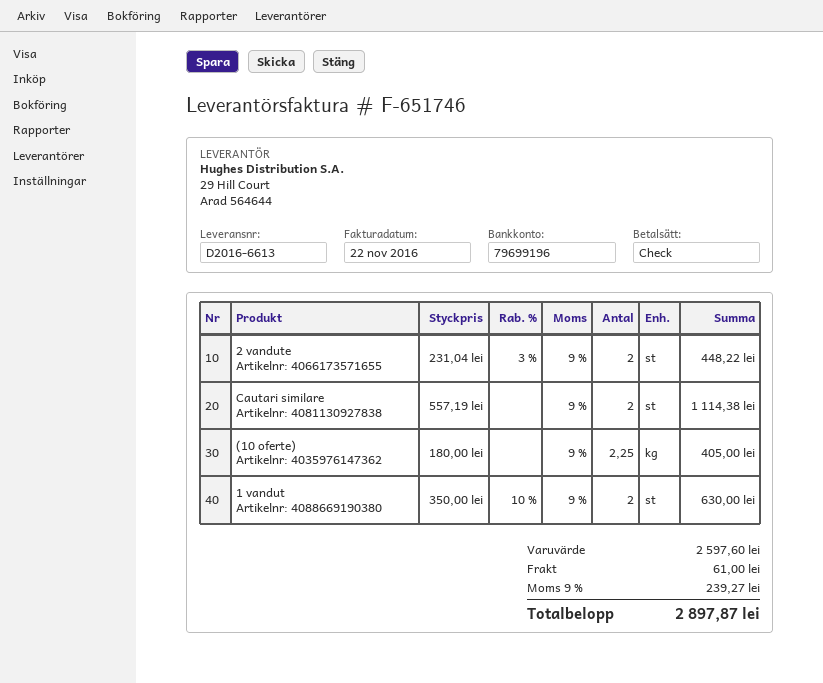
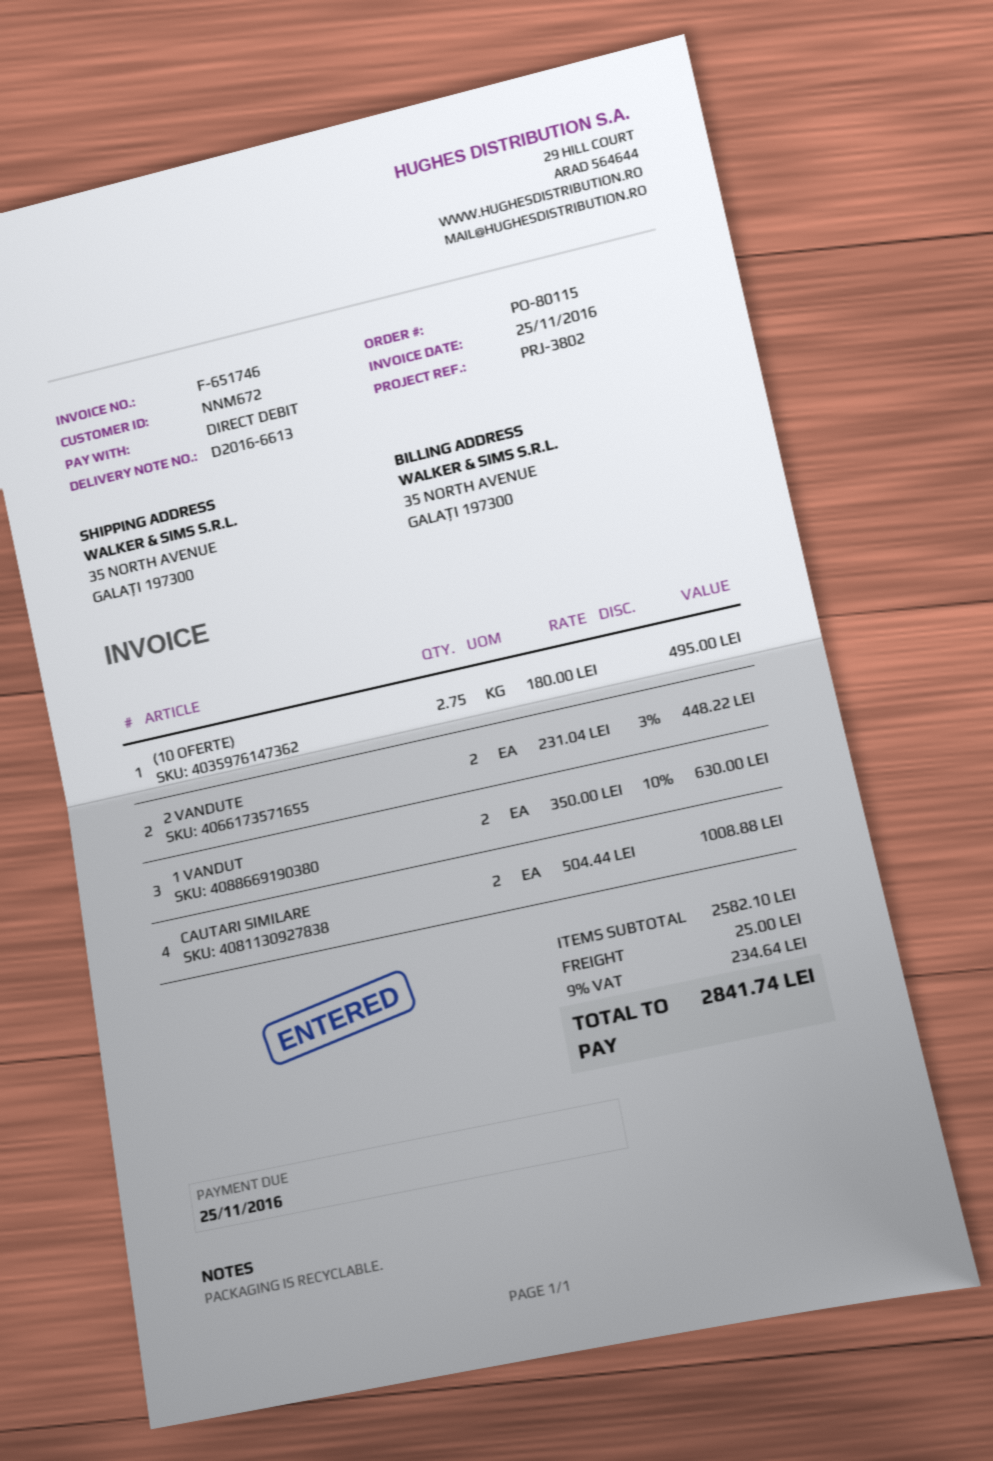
invoice date: 2016-11-22 -> 2016-11-25
payment method: cheque -> direct debit
Cautari similare: 2 x 557.19 = 1114.38 -> 2 x 504.44 = 1008.88
(10 oferte): 2.25 x 180.00 = 405.00 -> 2.75 x 180.00 = 495.00
subtotal: 2597.60 -> 2582.10
shipping: 61.00 -> 25.00
tax: 9% = 239.27 -> 9% = 234.64
total: 2897.87 -> 2841.74

